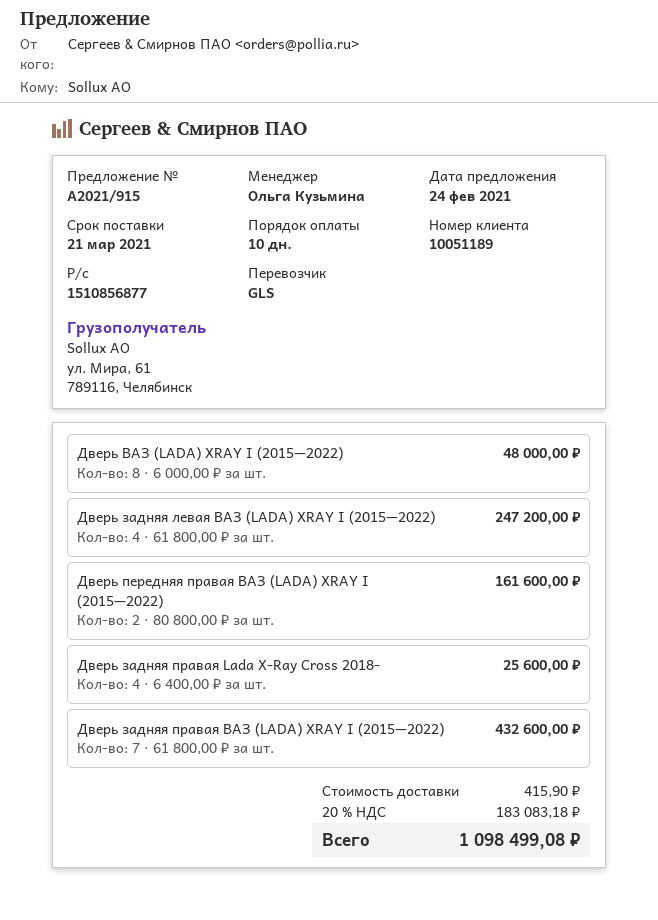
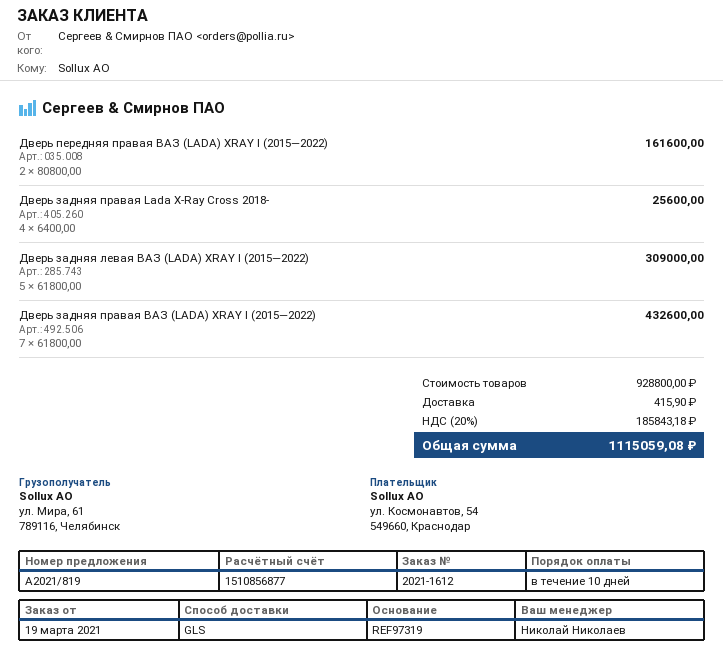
quote number: A2021/915 -> A2021/819
sales rep: Ольга Кузьмина -> Николай Николаев
Дверь ВАЗ (LADA) XRAY I (2015—2022): 8 x 6000.00 = 48000.00 -> none
Дверь задняя левая ВАЗ (LADA) XRAY I (2015—2022): 4 x 61800.00 = 247200.00 -> 5 x 61800.00 = 309000.00
tax: 20% = 183083.18 -> 20% = 185843.18
total: 1098499.08 -> 1115059.08

